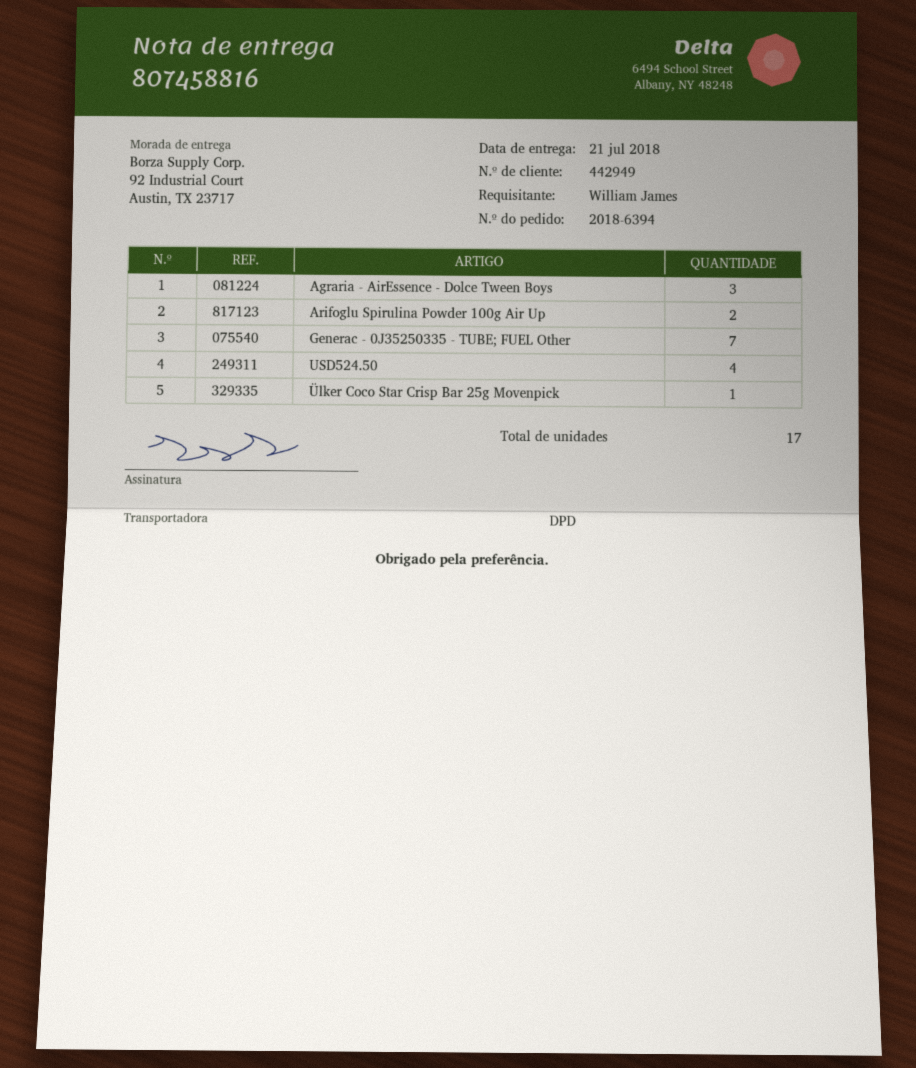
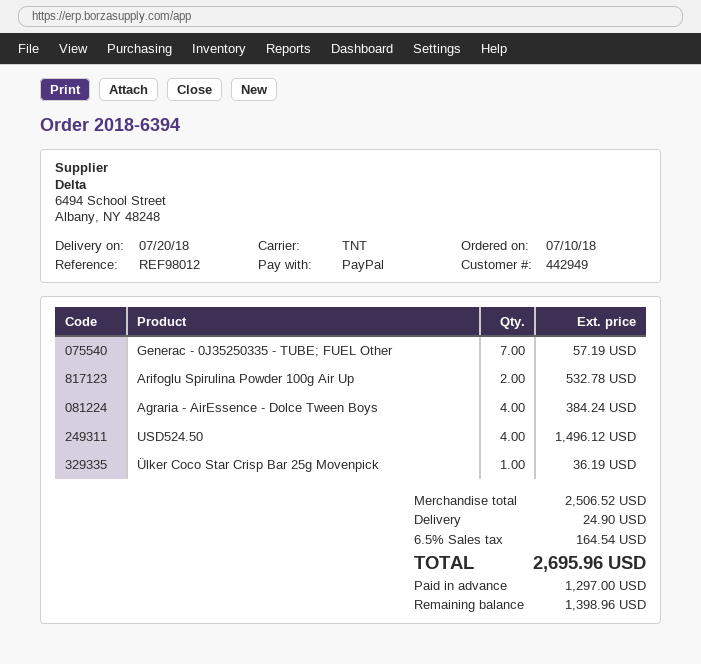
delivery date: 2018-07-21 -> 2018-07-20
shipping method: DPD -> TNT
Agraria - AirEssence - Dolce Tween Boys: 3 -> 4

